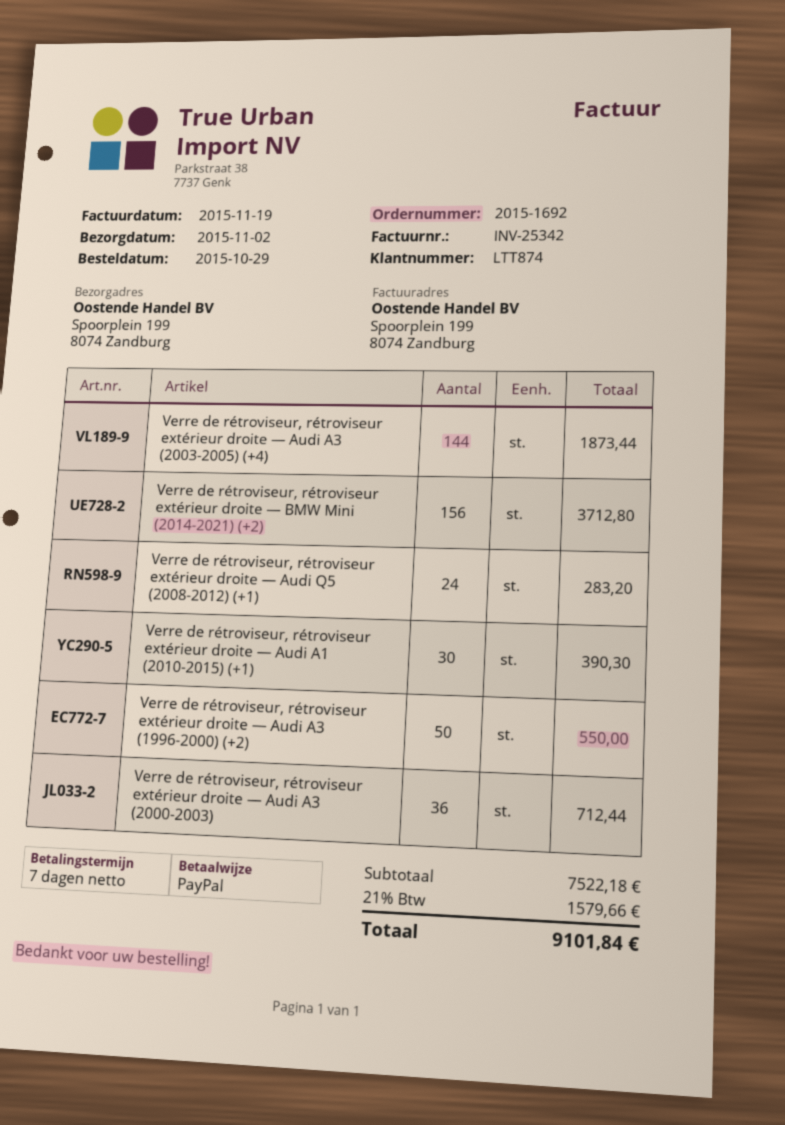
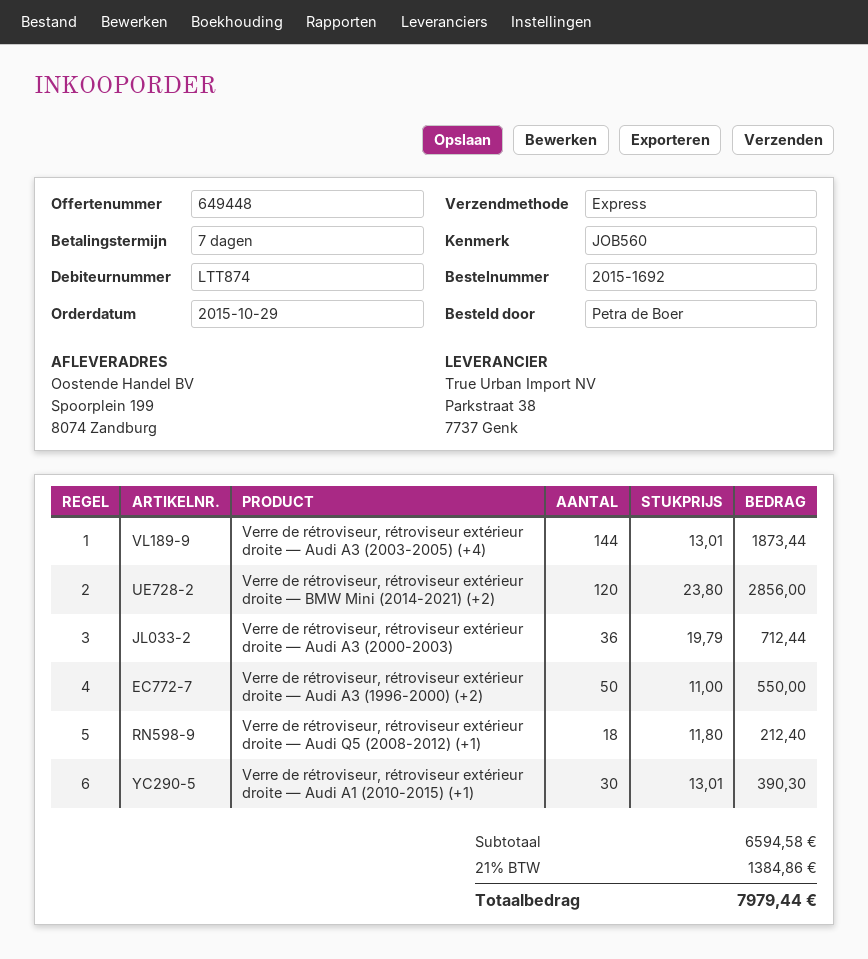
Verre de rétroviseur, rétroviseur extérieur droite — BMW Mini (2014-2021) (+2): 156 for 3712.80 -> 120 for 2856.00
Verre de rétroviseur, rétroviseur extérieur droite — Audi Q5 (2008-2012) (+1): 24 for 283.20 -> 18 for 212.40
subtotal: 7522.18 -> 6594.58
tax: 21% = 1579.66 -> 21% = 1384.86
total: 9101.84 -> 7979.44

